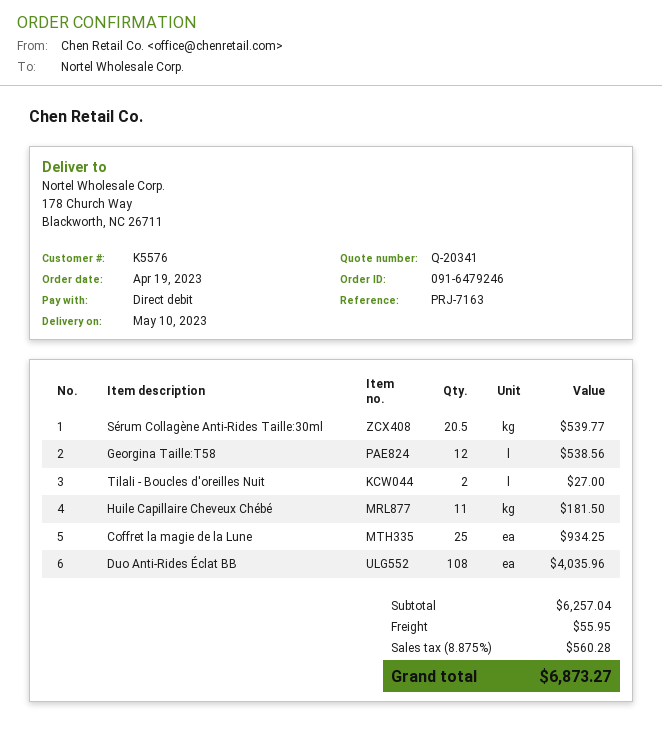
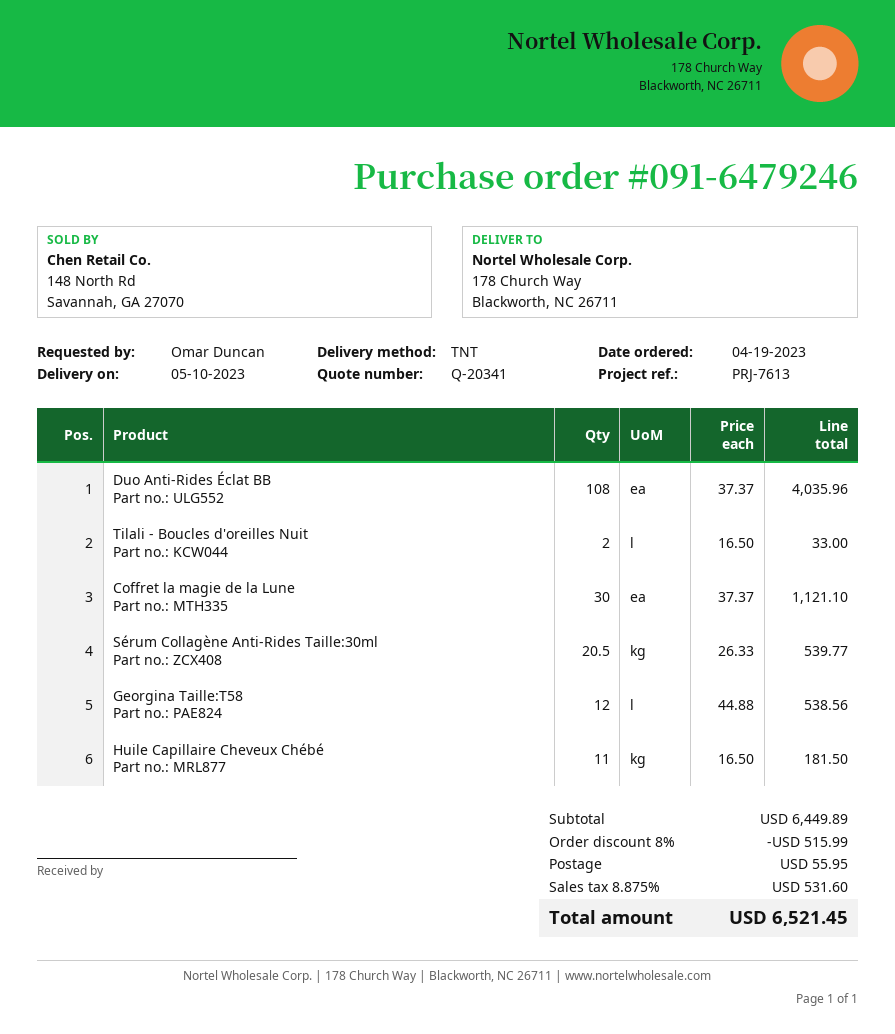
reference: PRJ-7163 -> PRJ-7613
Tilali - Boucles d'oreilles Nuit: 2 for 27.00 -> 2 for 33.00
Coffret la magie de la Lune: 25 for 934.25 -> 30 for 1121.10
subtotal: 6257.04 -> 6449.89
discount: none -> 8% = 515.99
tax: 8.875% = 560.28 -> 8.875% = 531.60
total: 6873.27 -> 6521.45

